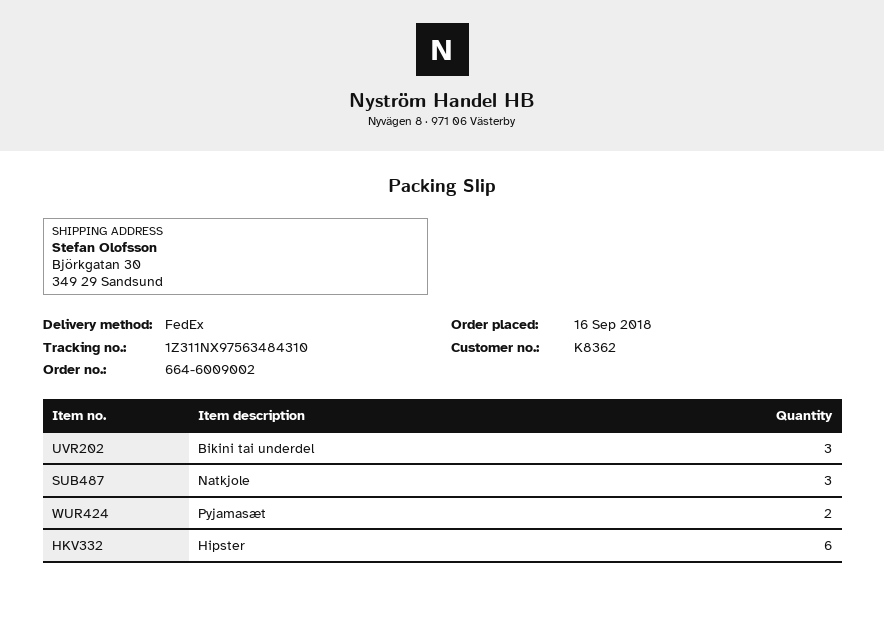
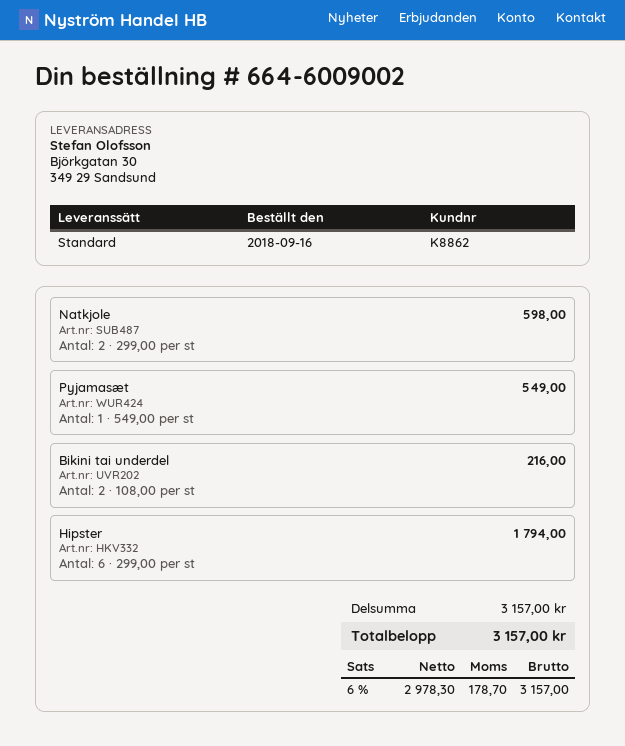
customer number: K8362 -> K8862
shipping method: FedEx -> standard
Bikini tai underdel: 3 -> 2
Natkjole: 3 -> 2
Pyjamasæt: 2 -> 1

